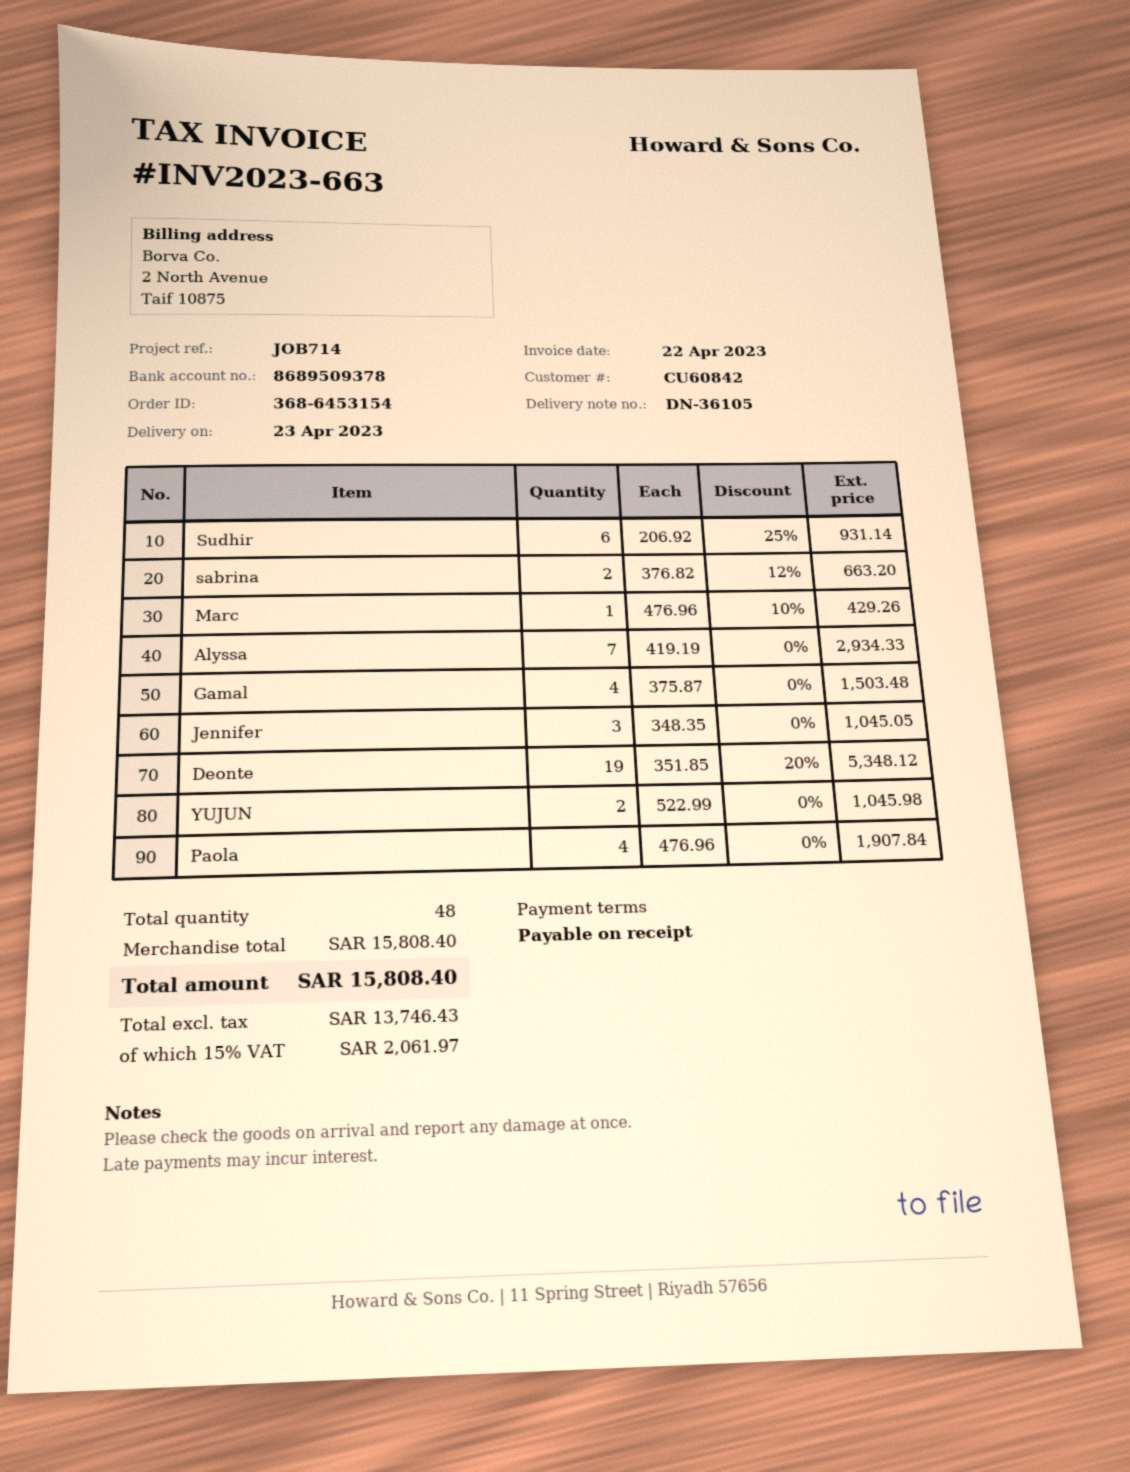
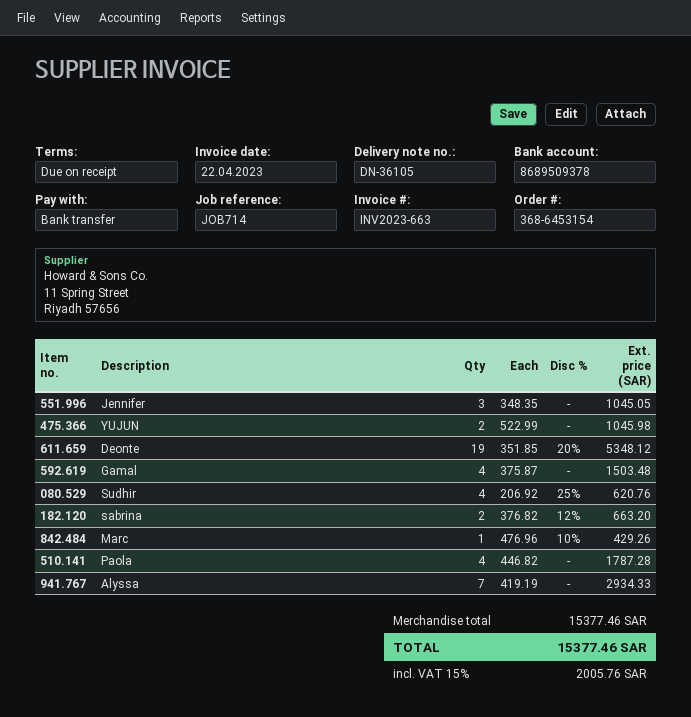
Sudhir: 6 x 206.92 - 25% = 931.14 -> 4 x 206.92 - 25% = 620.76
Paola: 4 x 476.96 = 1907.84 -> 4 x 446.82 = 1787.28
subtotal: 15808.40 -> 15377.46
tax: 15% = 2061.97 -> 15% = 2005.76
total: 15808.40 -> 15377.46

